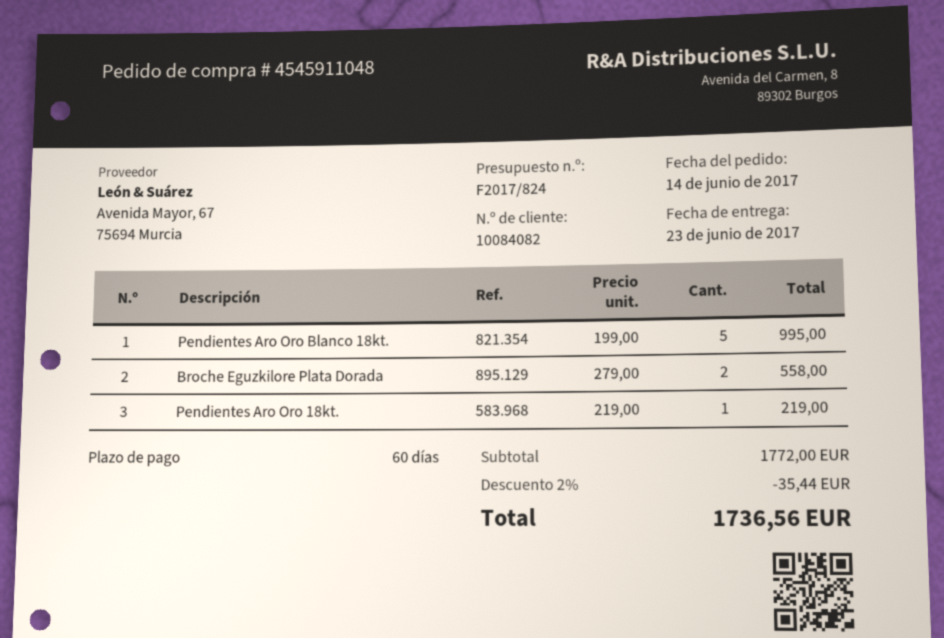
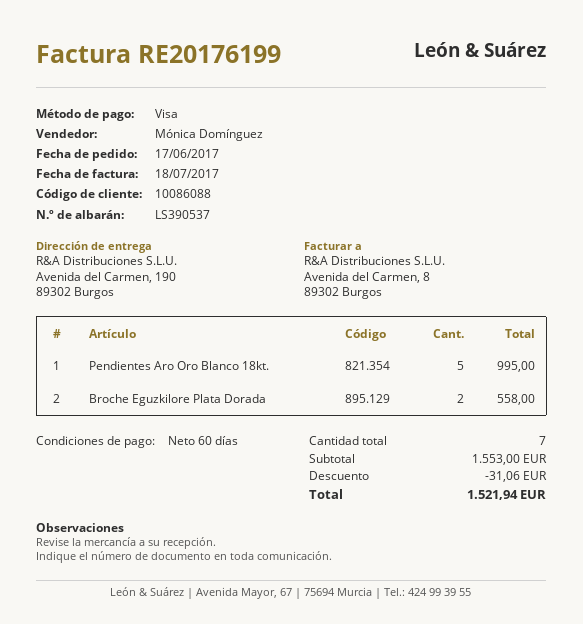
order date: 2017-06-14 -> 2017-06-17
customer number: 10084082 -> 10086088
Pendientes Aro Oro 18kt.: 1 for 219.00 -> none
subtotal: 1772.00 -> 1553.00
discount: 35.44 -> 31.06
total: 1736.56 -> 1521.94

